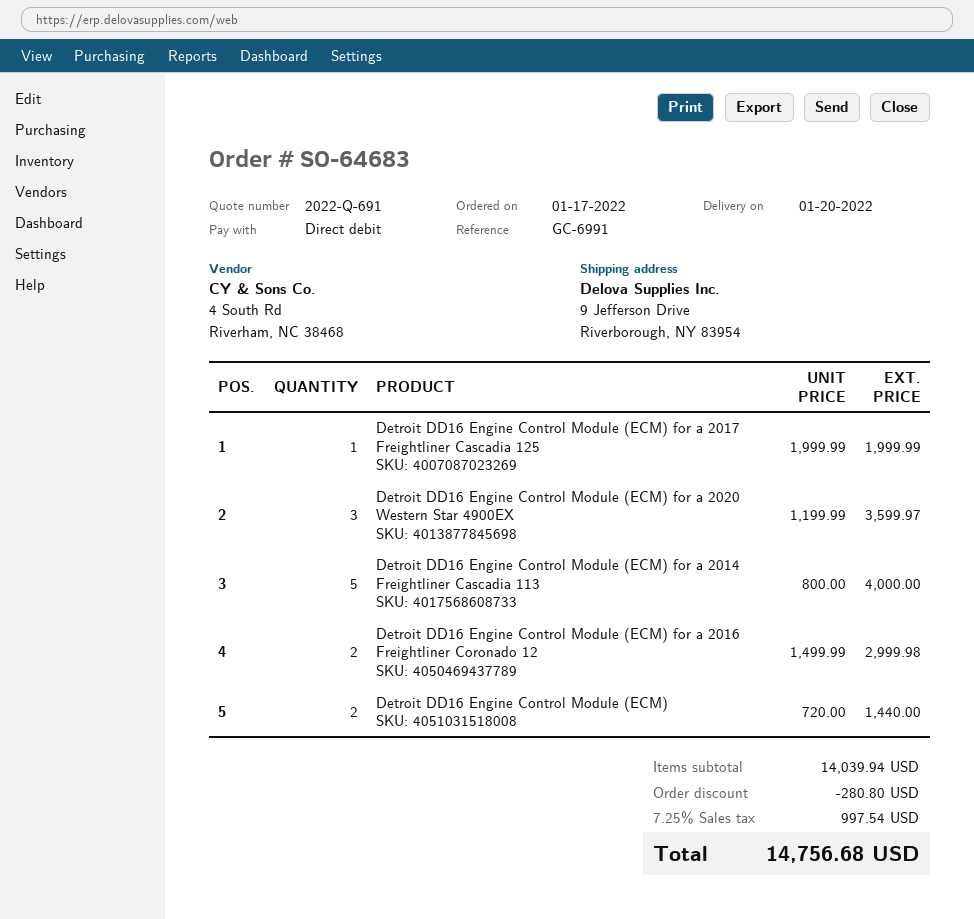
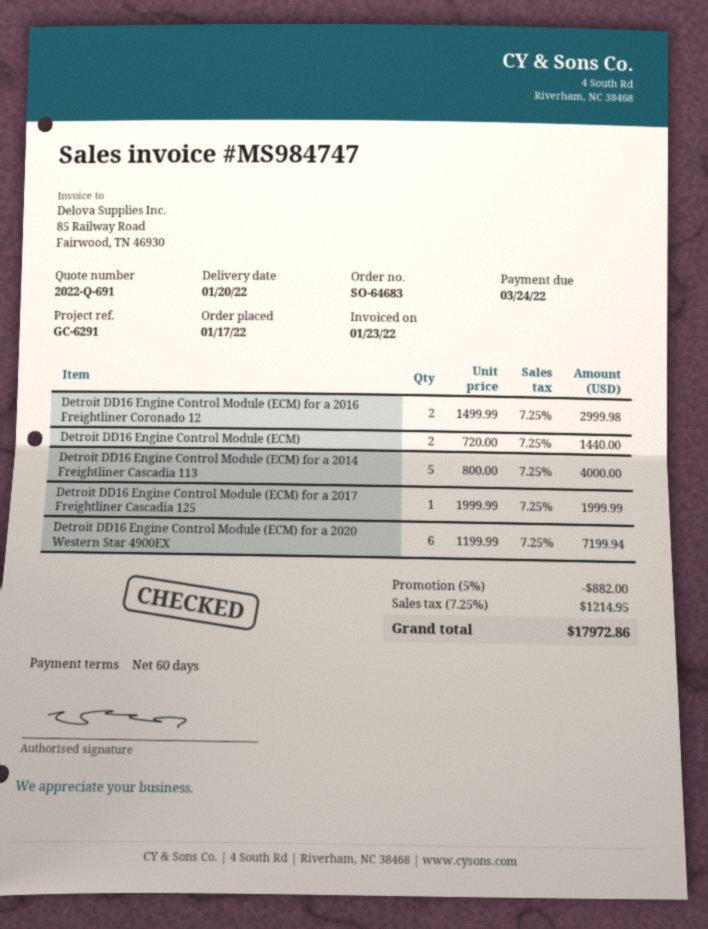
reference: GC-6991 -> GC-6291
Detroit DD16 Engine Control Module (ECM) for a 2020 Western Star 4900EX: 3 x 1199.99 = 3599.97 -> 6 x 1199.99 = 7199.94
discount: 280.80 -> 882.00
tax: 7.25% = 997.54 -> 7.25% = 1214.95
total: 14756.68 -> 17972.86

